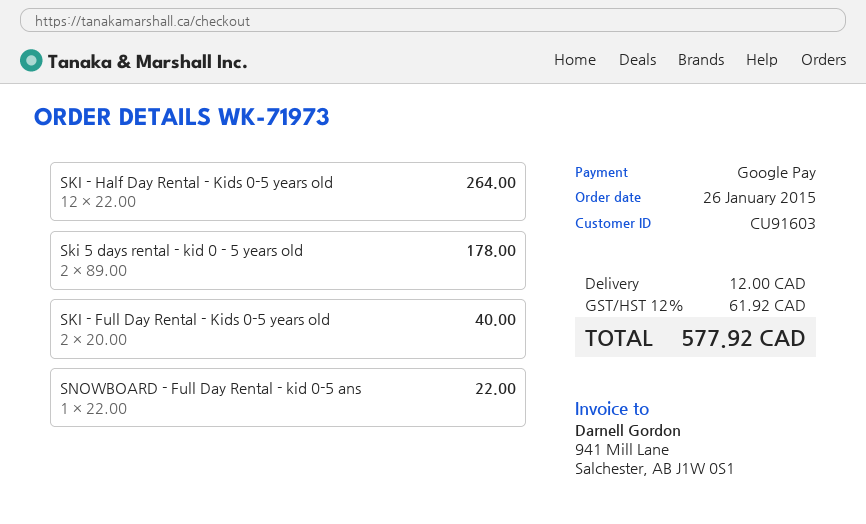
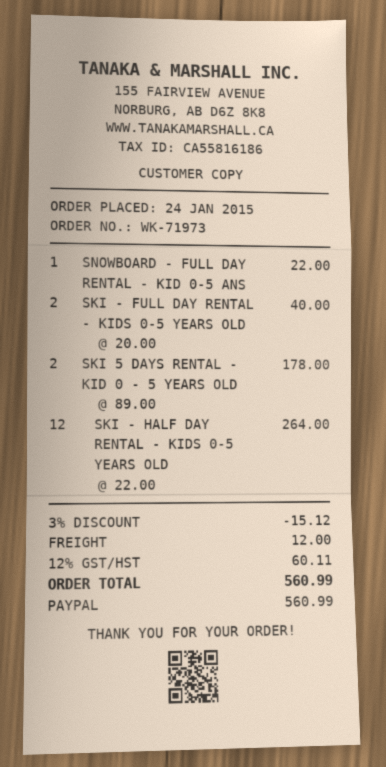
order date: 2015-01-26 -> 2015-01-24
payment method: Google Pay -> PayPal
discount: none -> 3% = 15.12
tax: 12% = 61.92 -> 12% = 60.11
total: 577.92 -> 560.99

